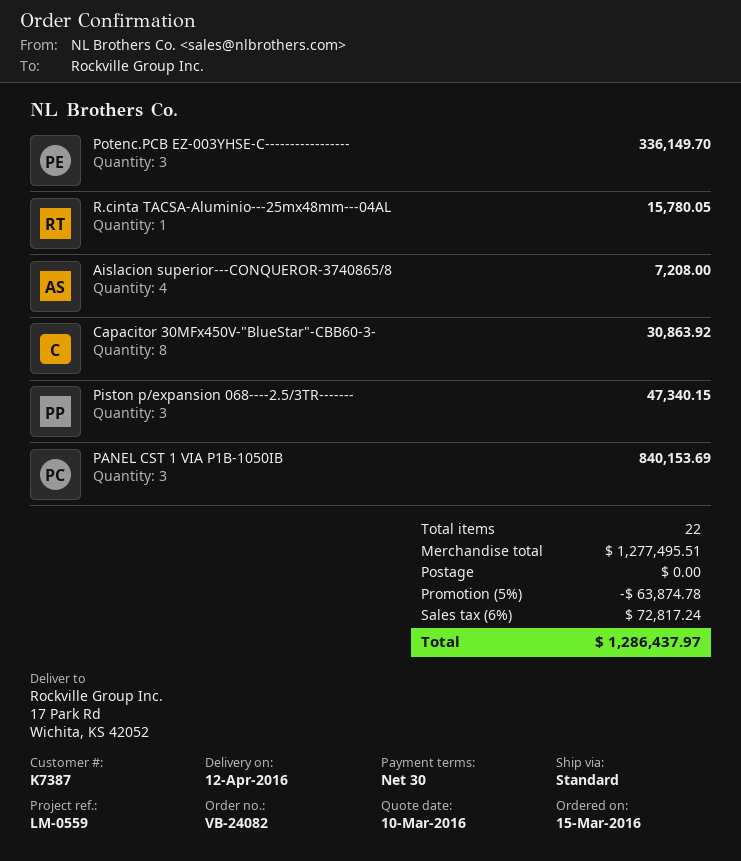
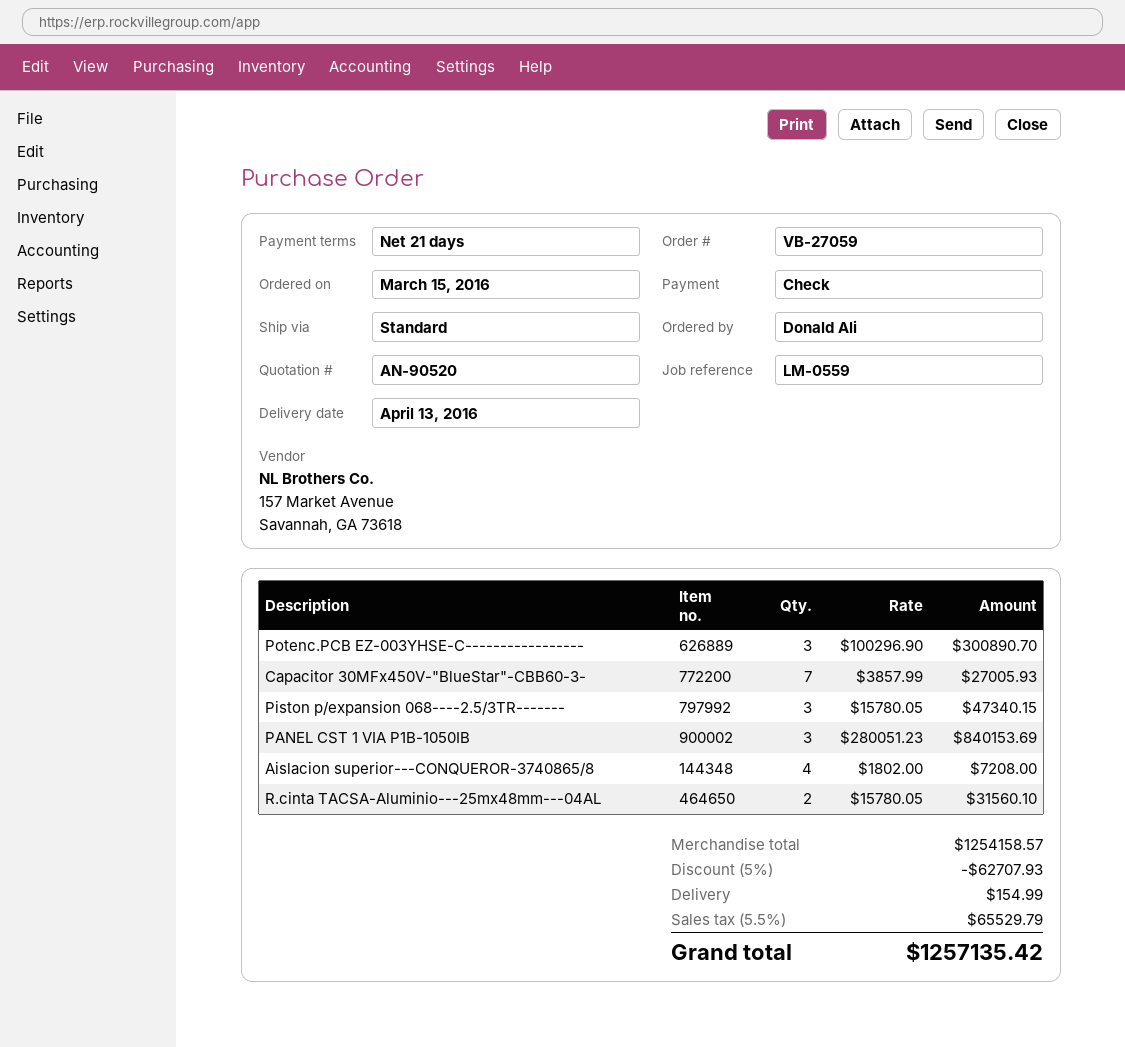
order number: VB-24082 -> VB-27059
delivery date: 2016-04-12 -> 2016-04-13
payment terms: 30 days -> 21 days
Potenc.PCB EZ-003YHSE-C-----------------: 3 for 336149.70 -> 3 for 300890.70
R.cinta TACSA-Aluminio---25mx48mm---04AL: 1 for 15780.05 -> 2 for 31560.10
Capacitor 30MFx450V-"BlueStar"-CBB60-3-: 8 for 30863.92 -> 7 for 27005.93
subtotal: 1277495.51 -> 1254158.57
discount: 5% = 63874.78 -> 5% = 62707.93
shipping: 0.00 -> 154.99
tax: 6% = 72817.24 -> 5.5% = 65529.79
total: 1286437.97 -> 1257135.42

